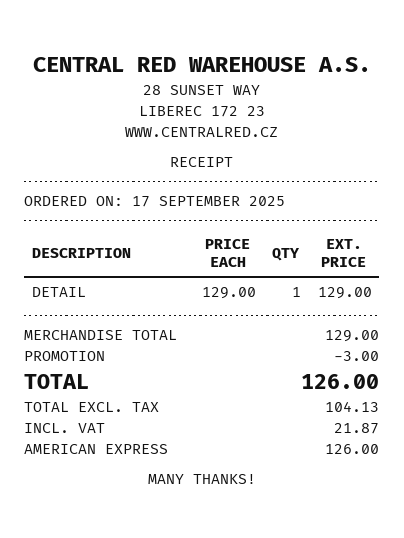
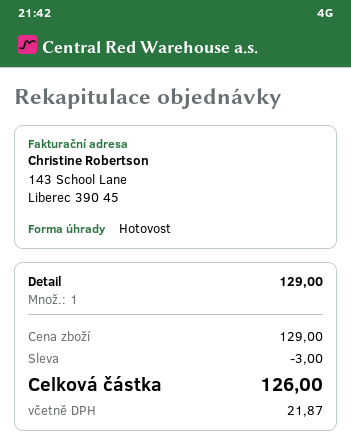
payment method: American Express -> cash

